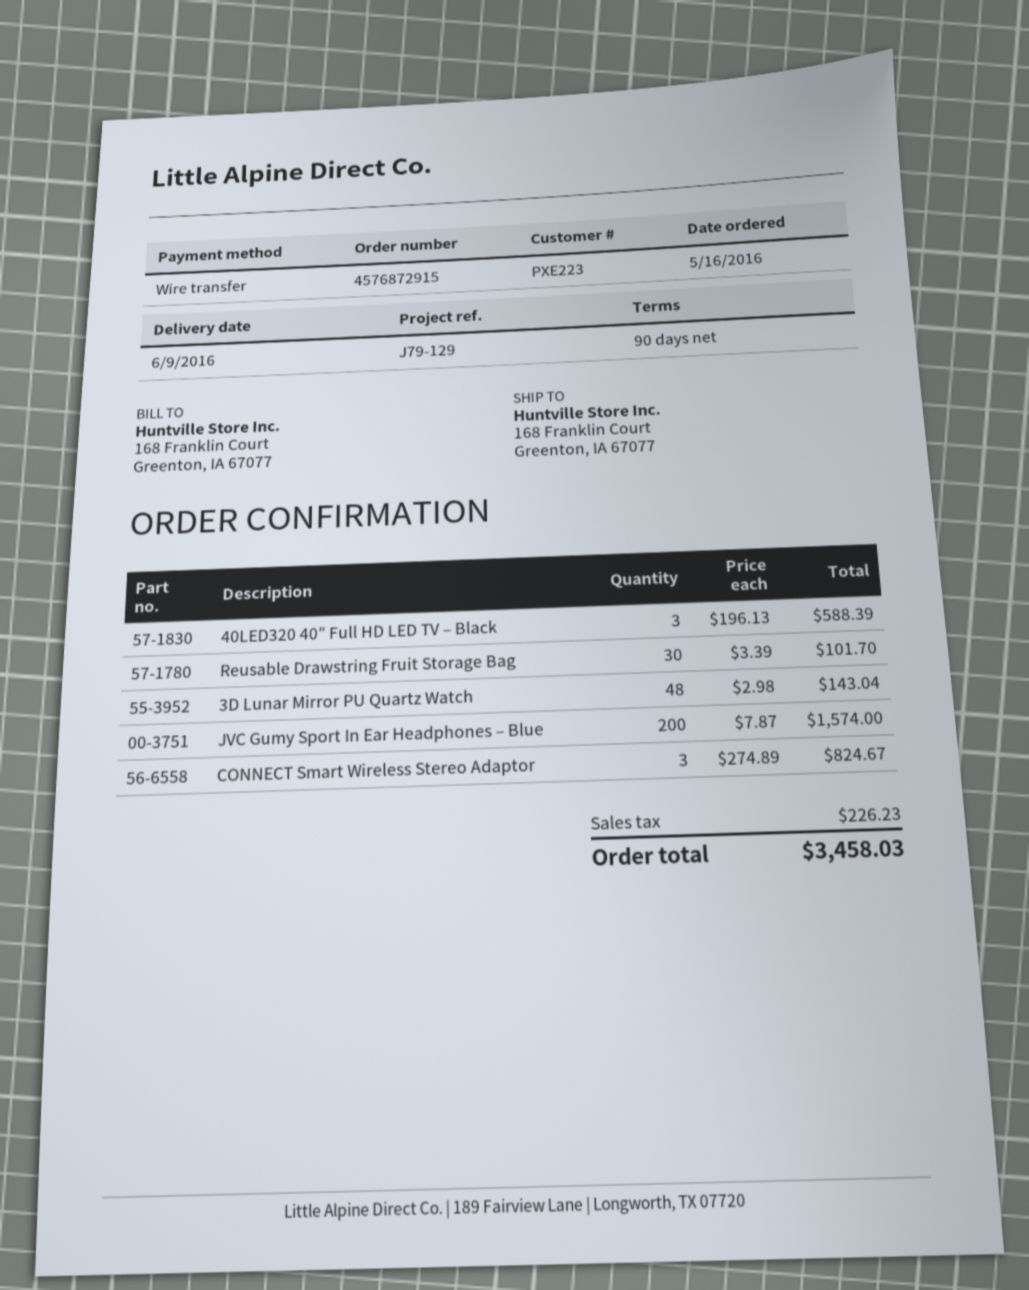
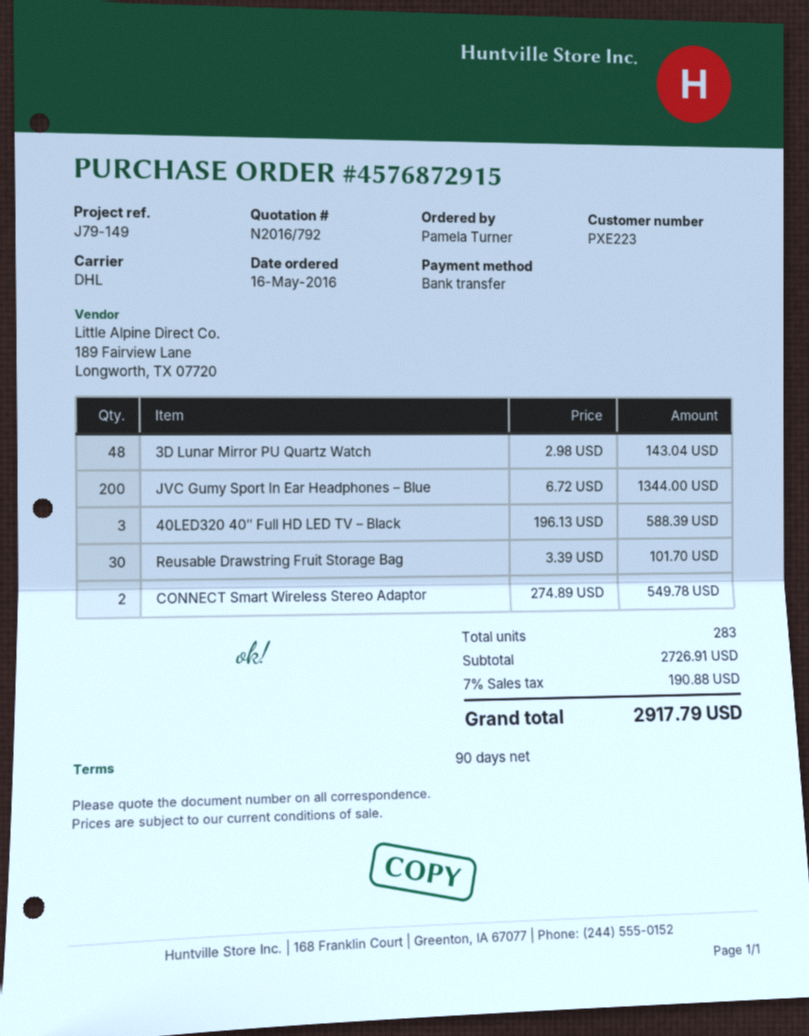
reference: J79-129 -> J79-149
JVC Gumy Sport In Ear Headphones – Blue: 200 x 7.87 = 1574.00 -> 200 x 6.72 = 1344.00
CONNECT Smart Wireless Stereo Adaptor: 3 x 274.89 = 824.67 -> 2 x 274.89 = 549.78
tax: 226.23 -> 190.88
total: 3458.03 -> 2917.79

